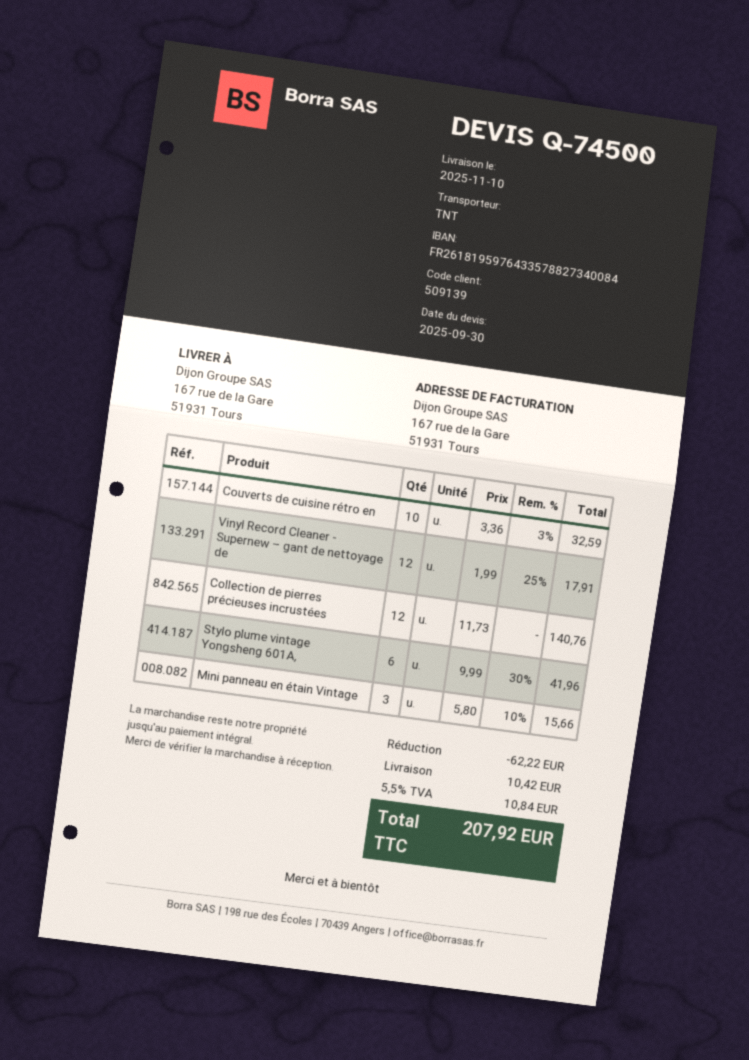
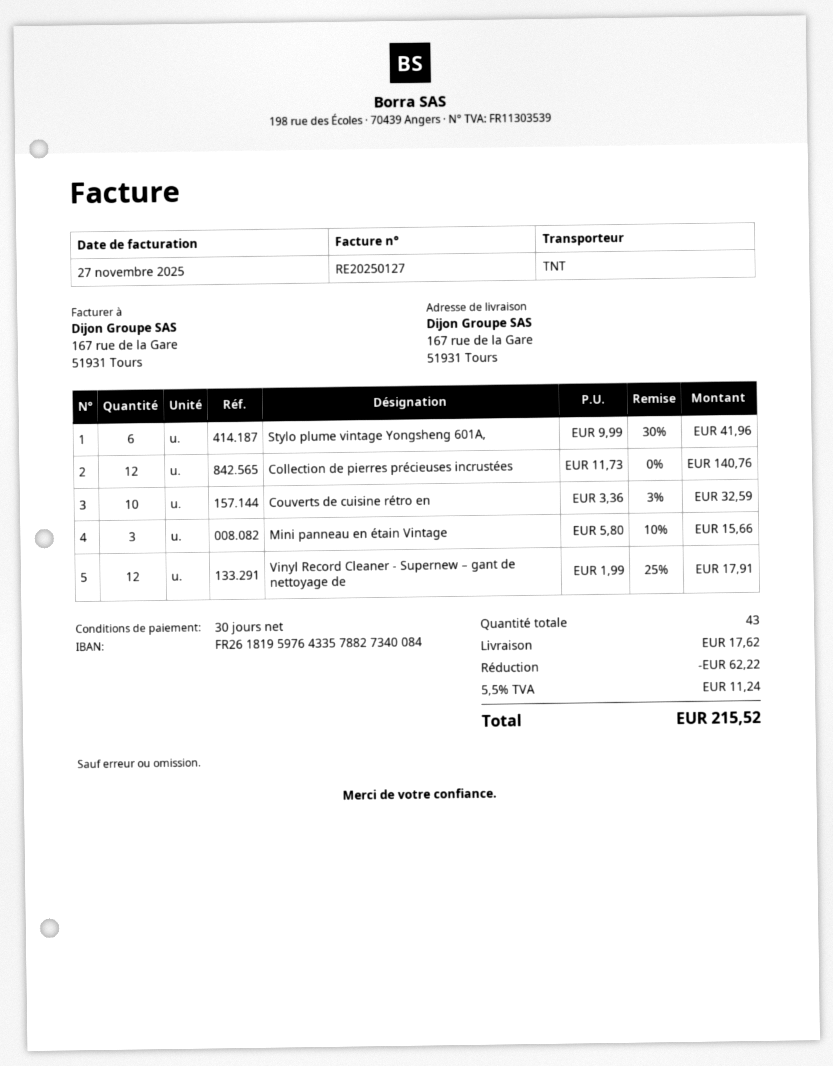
shipping: 10.42 -> 17.62
tax: 5.5% = 10.84 -> 5.5% = 11.24
total: 207.92 -> 215.52

